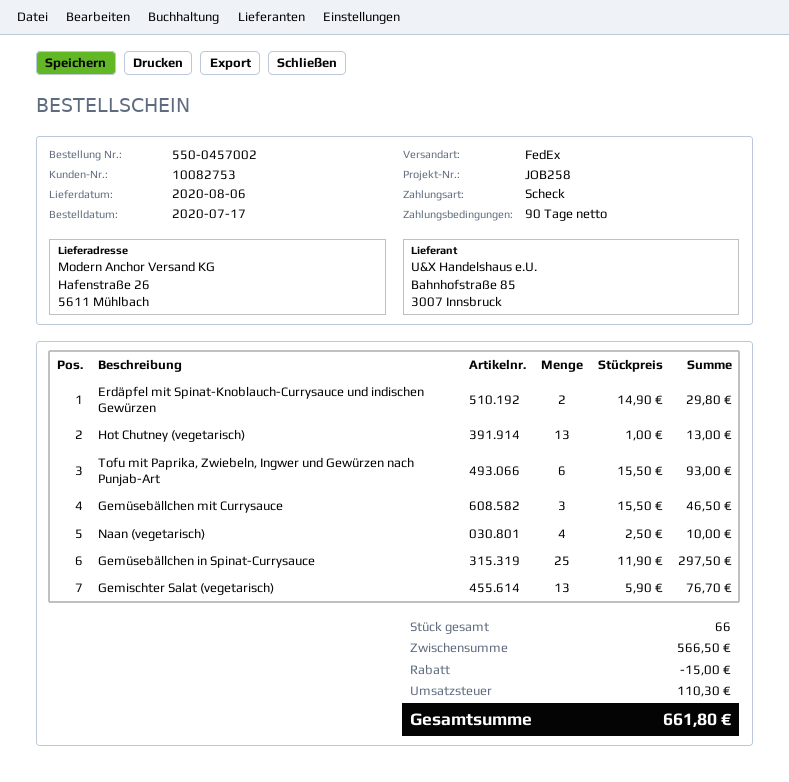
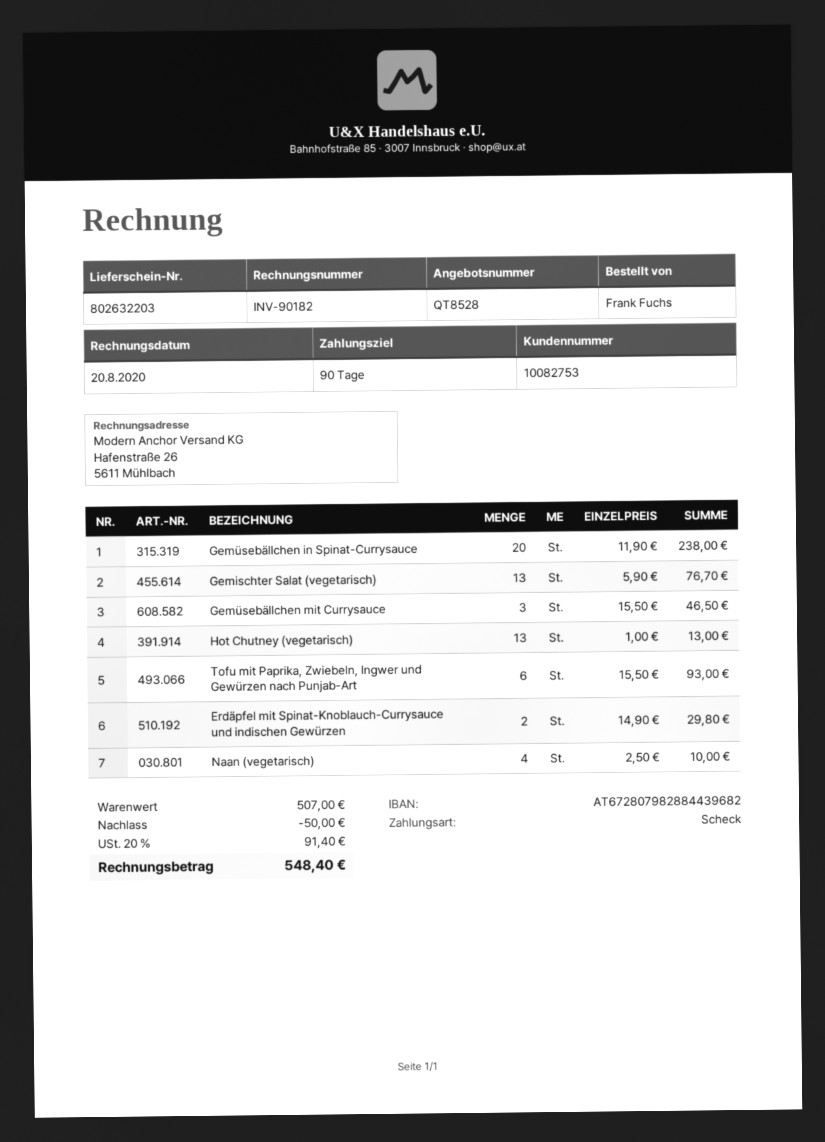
Gemüsebällchen in Spinat-Currysauce: 25 x 11.90 = 297.50 -> 20 x 11.90 = 238.00
subtotal: 566.50 -> 507.00
discount: 15.00 -> 50.00
tax: 110.30 -> 91.40
total: 661.80 -> 548.40

